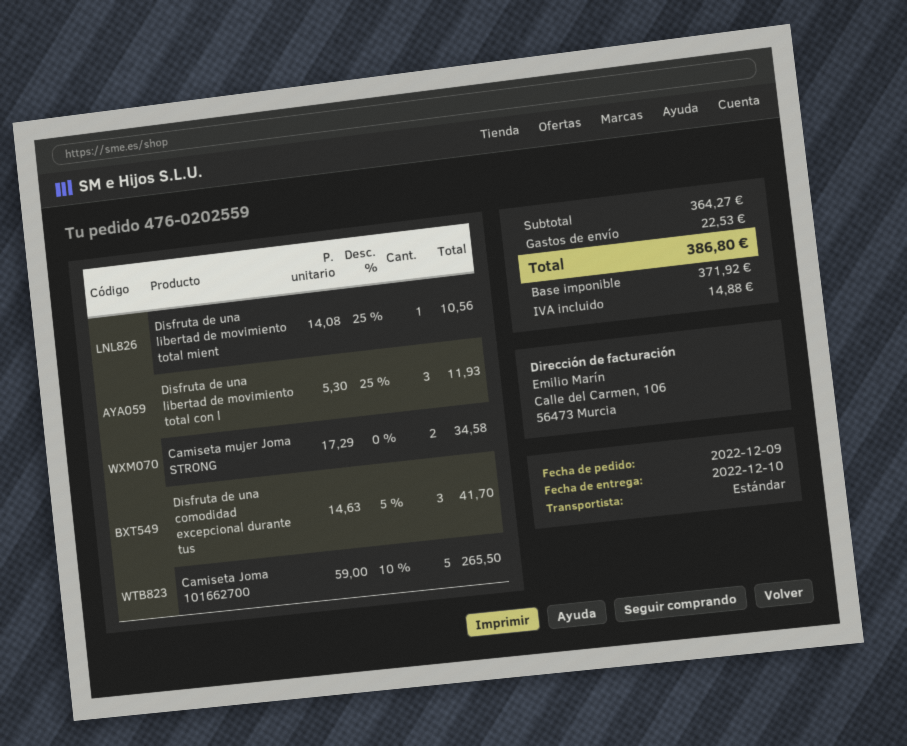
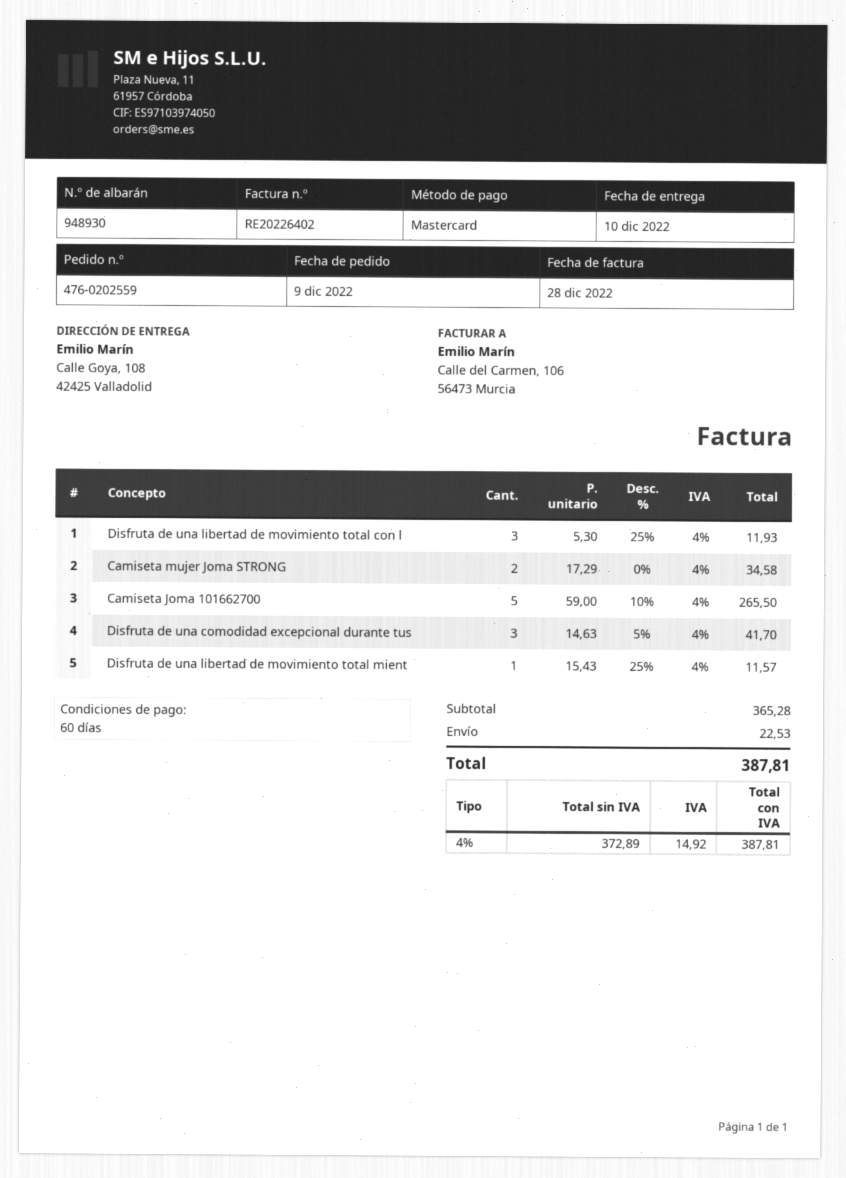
Disfruta de una libertad de movimiento total mient: 1 x 14.08 - 25% = 10.56 -> 1 x 15.43 - 25% = 11.57
subtotal: 364.27 -> 365.28
net: 371.92 -> 372.89
tax: 14.88 -> 14.92
total: 386.80 -> 387.81

